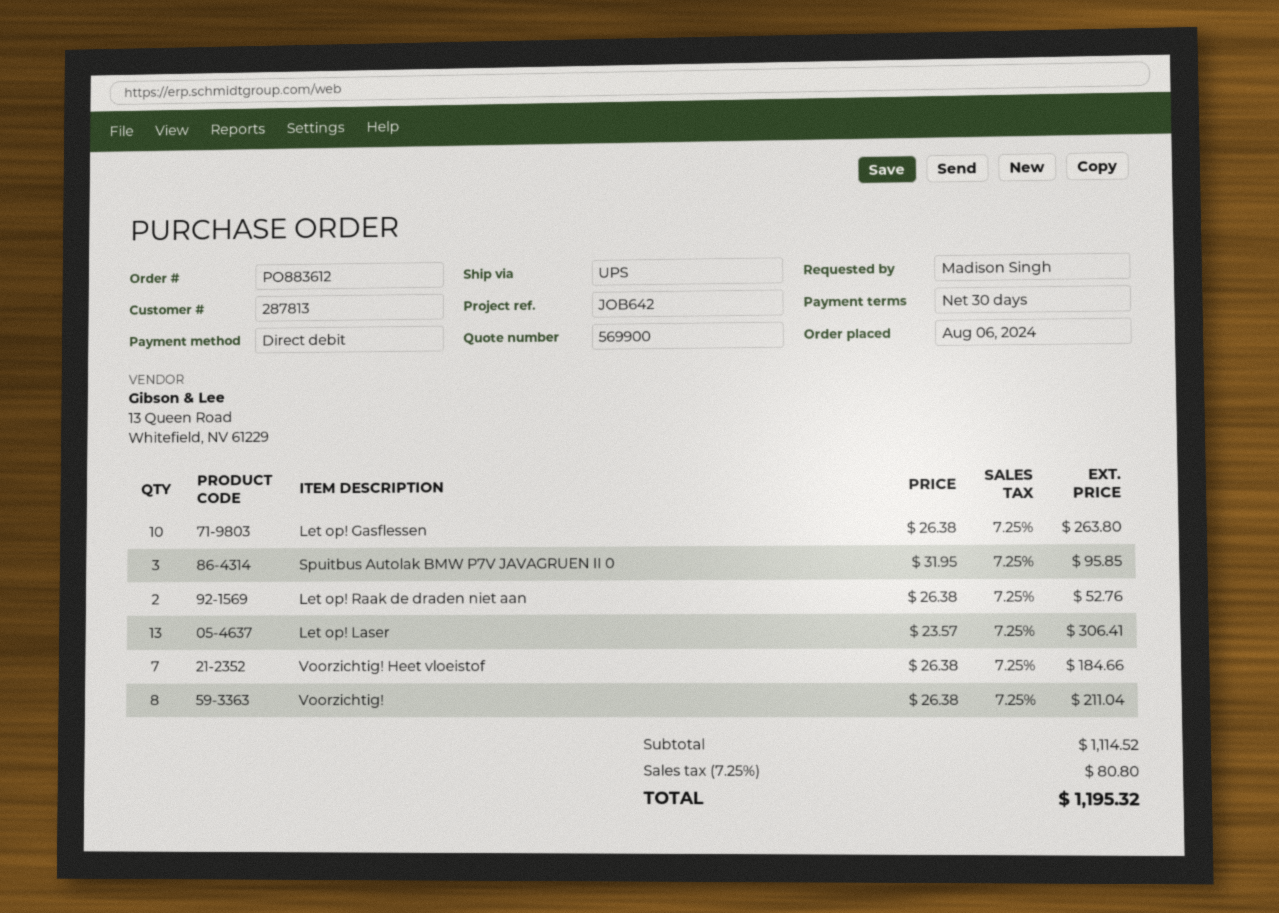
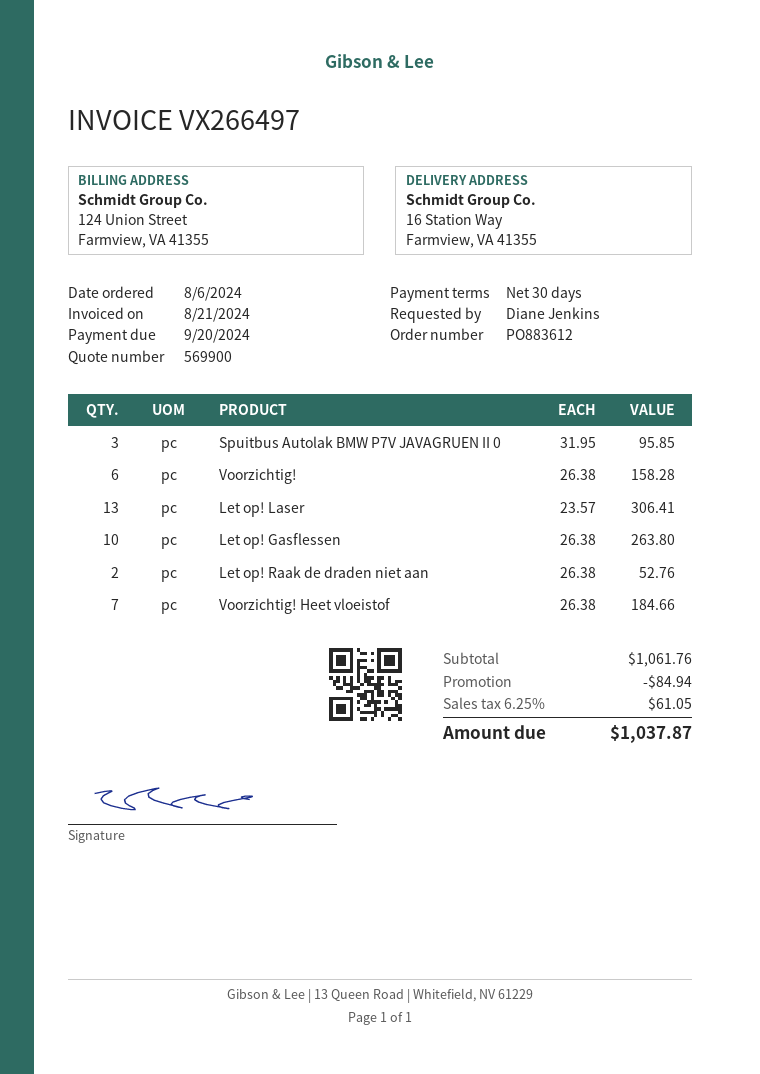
ordered by: Madison Singh -> Diane Jenkins
Voorzichtig!: 8 x 26.38 = 211.04 -> 6 x 26.38 = 158.28
subtotal: 1114.52 -> 1061.76
discount: none -> 84.94
tax: 7.25% = 80.80 -> 6.25% = 61.05
total: 1195.32 -> 1037.87

